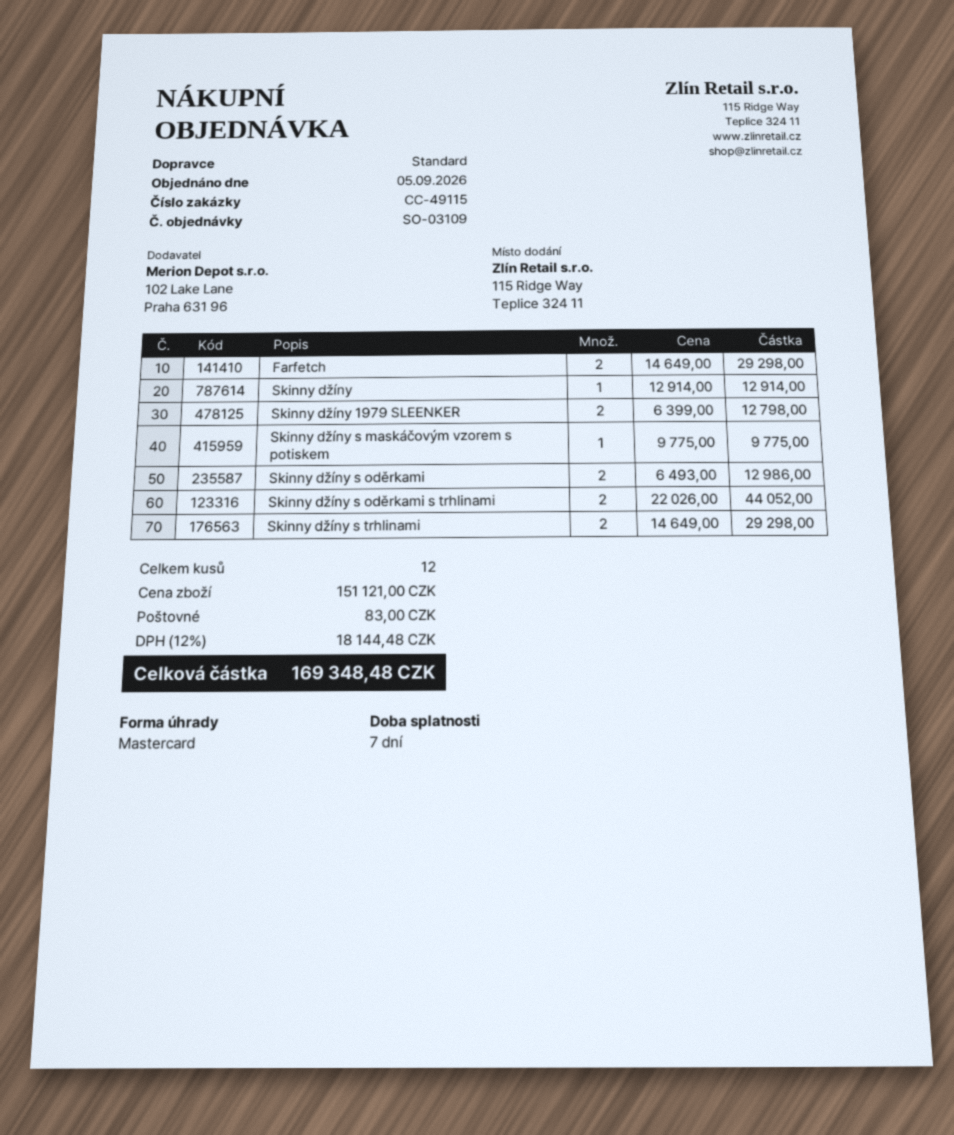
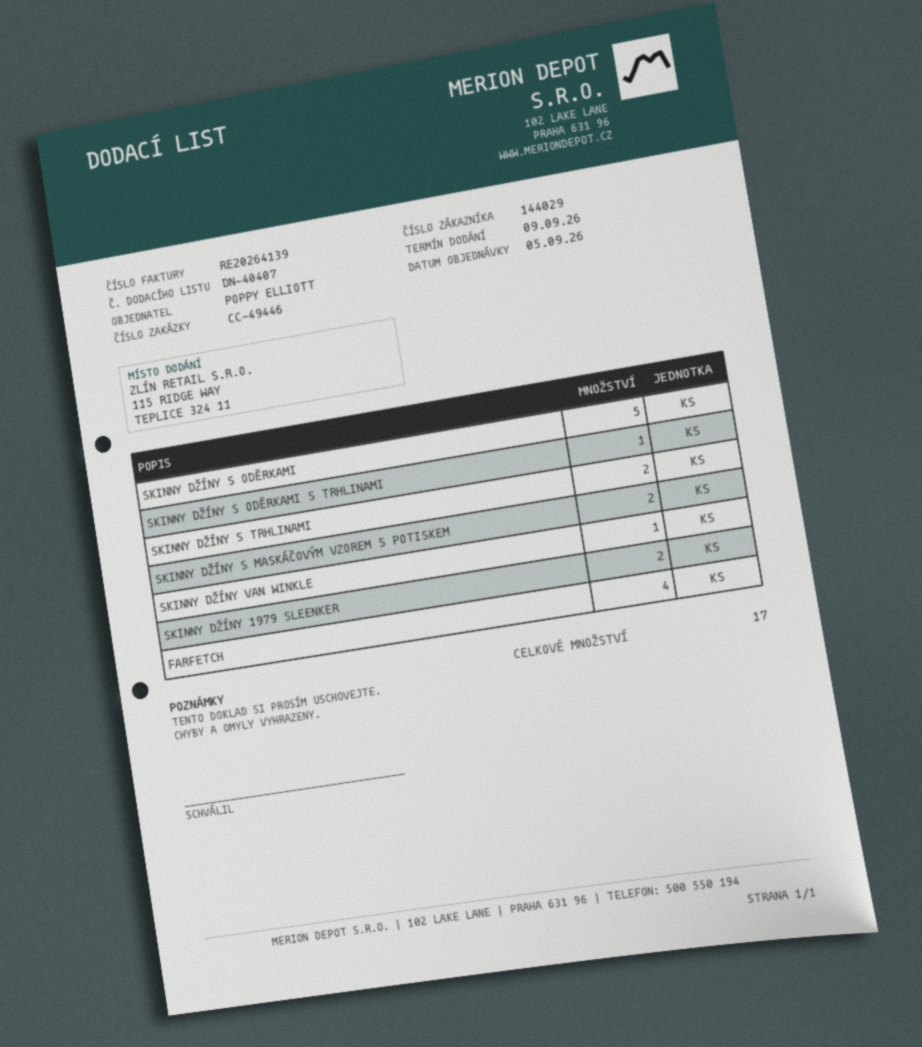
reference: CC-49115 -> CC-49446
Farfetch: 2 -> 4
Skinny džíny: 1 -> none
Skinny džíny s maskáčovým vzorem s potiskem: 1 -> 2
Skinny džíny s oděrkami: 2 -> 5
Skinny džíny s oděrkami s trhlinami: 2 -> 1
SKINNY DŽÍNY VAN WINKLE: none -> 1
total quantity: 12 -> 17

